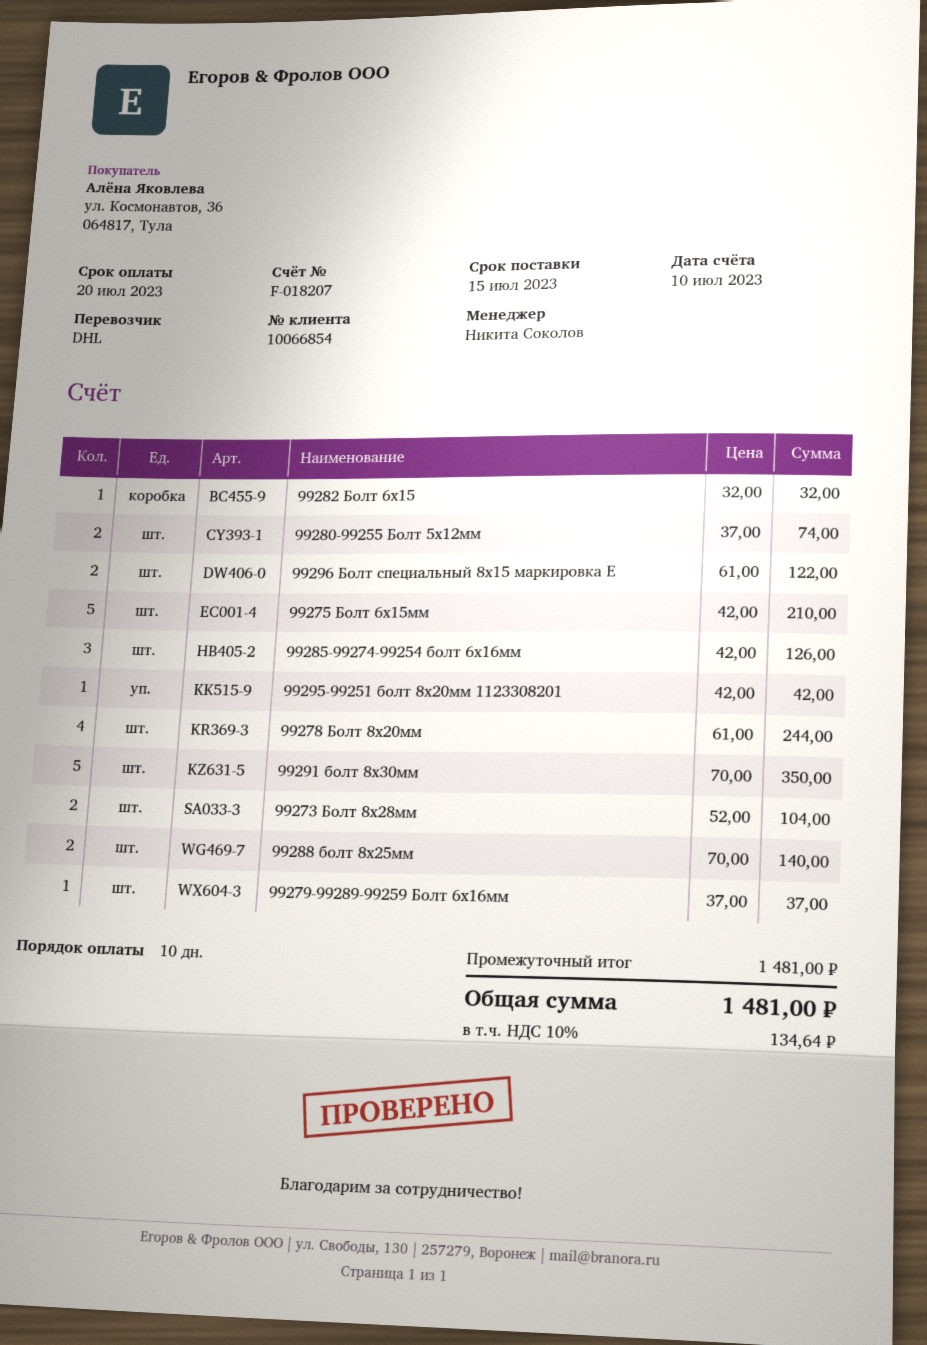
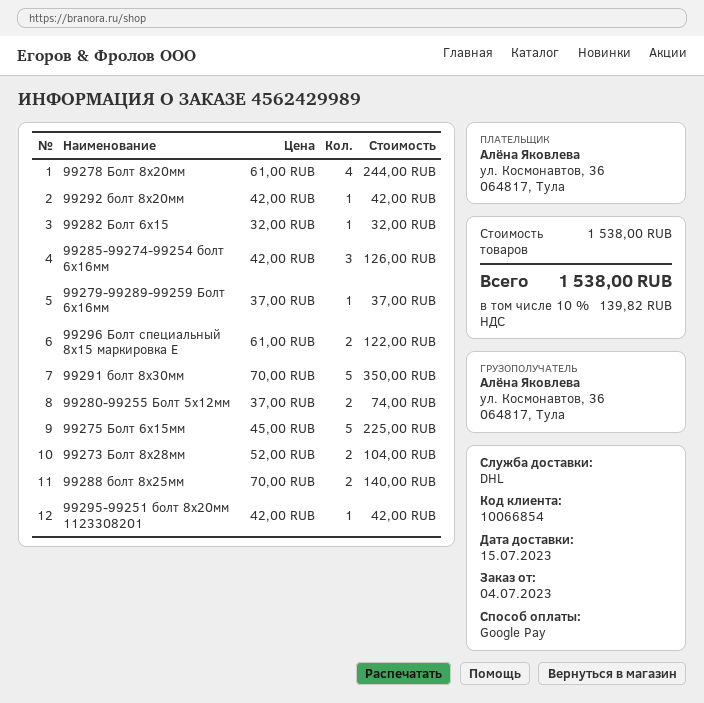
99275 Болт 6х15мм: 5 x 42.00 = 210.00 -> 5 x 45.00 = 225.00
99292 болт 8х20мм: none -> 1 x 42.00 = 42.00
subtotal: 1481.00 -> 1538.00
tax: 10% = 134.64 -> 10% = 139.82
total: 1481.00 -> 1538.00

